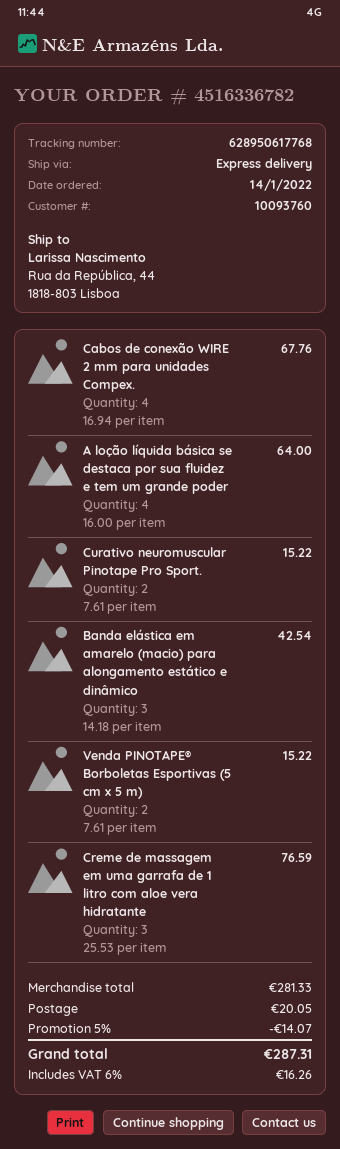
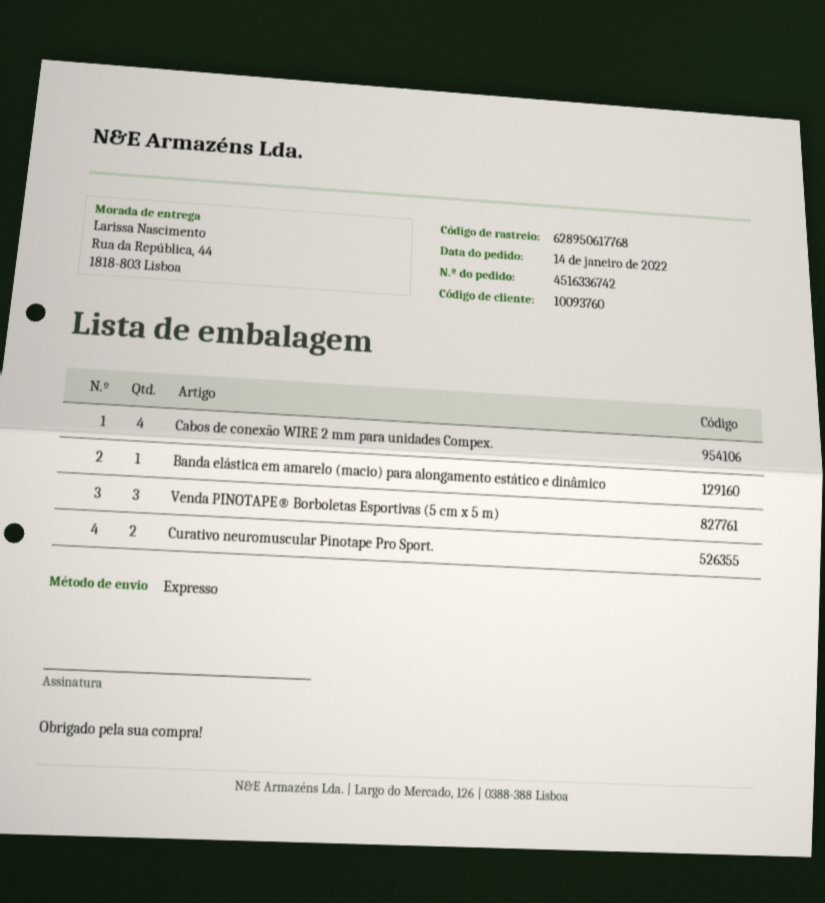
order number: 4516336782 -> 4516336742
A loção líquida básica se destaca por sua fluidez e tem um grande poder: 4 -> none
Banda elástica em amarelo (macio) para alongamento estático e dinâmico: 3 -> 1
Venda PINOTAPE® Borboletas Esportivas (5 cm x 5 m): 2 -> 3
Creme de massagem em uma garrafa de 1 litro com aloe vera hidratante: 3 -> none

